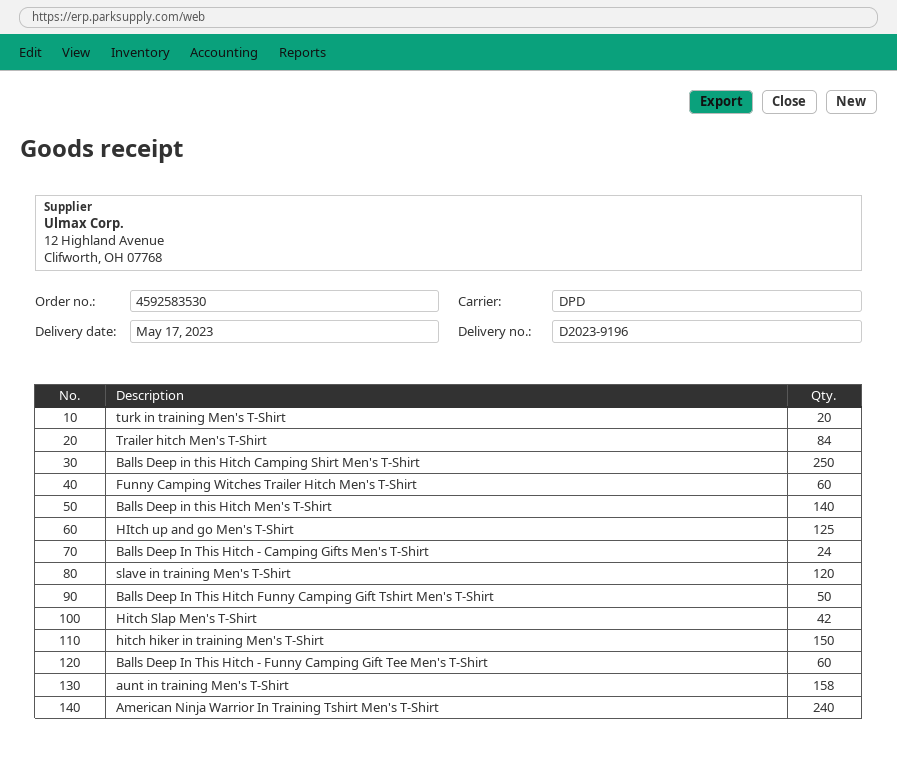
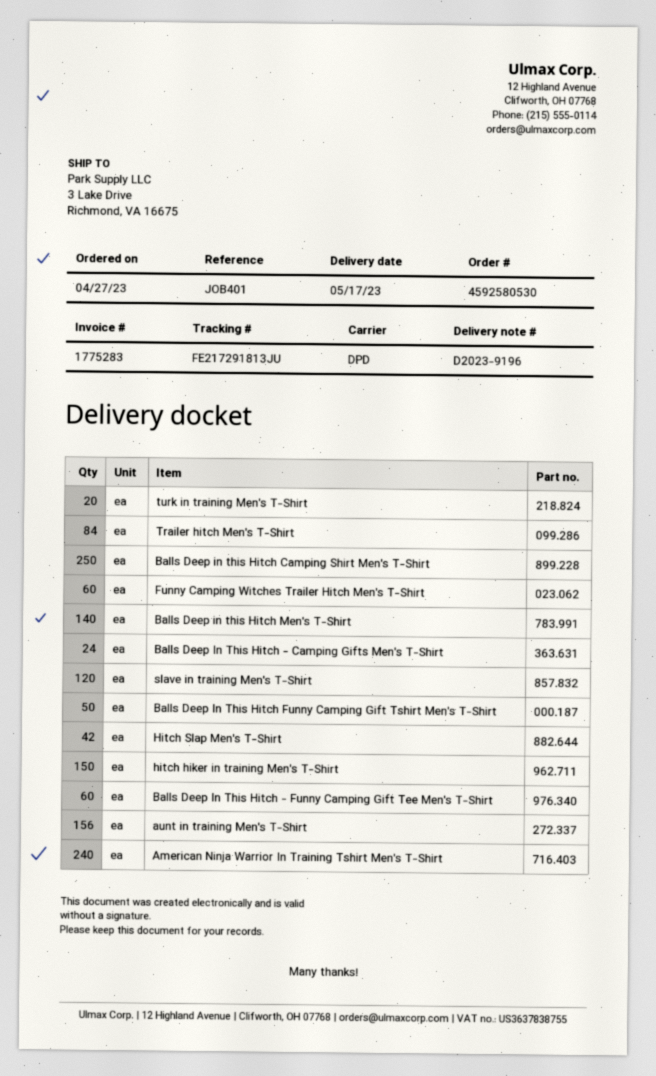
order number: 4592583530 -> 4592580530
HItch up and go Men's T-Shirt: 125 -> none
aunt in training Men's T-Shirt: 158 -> 156

